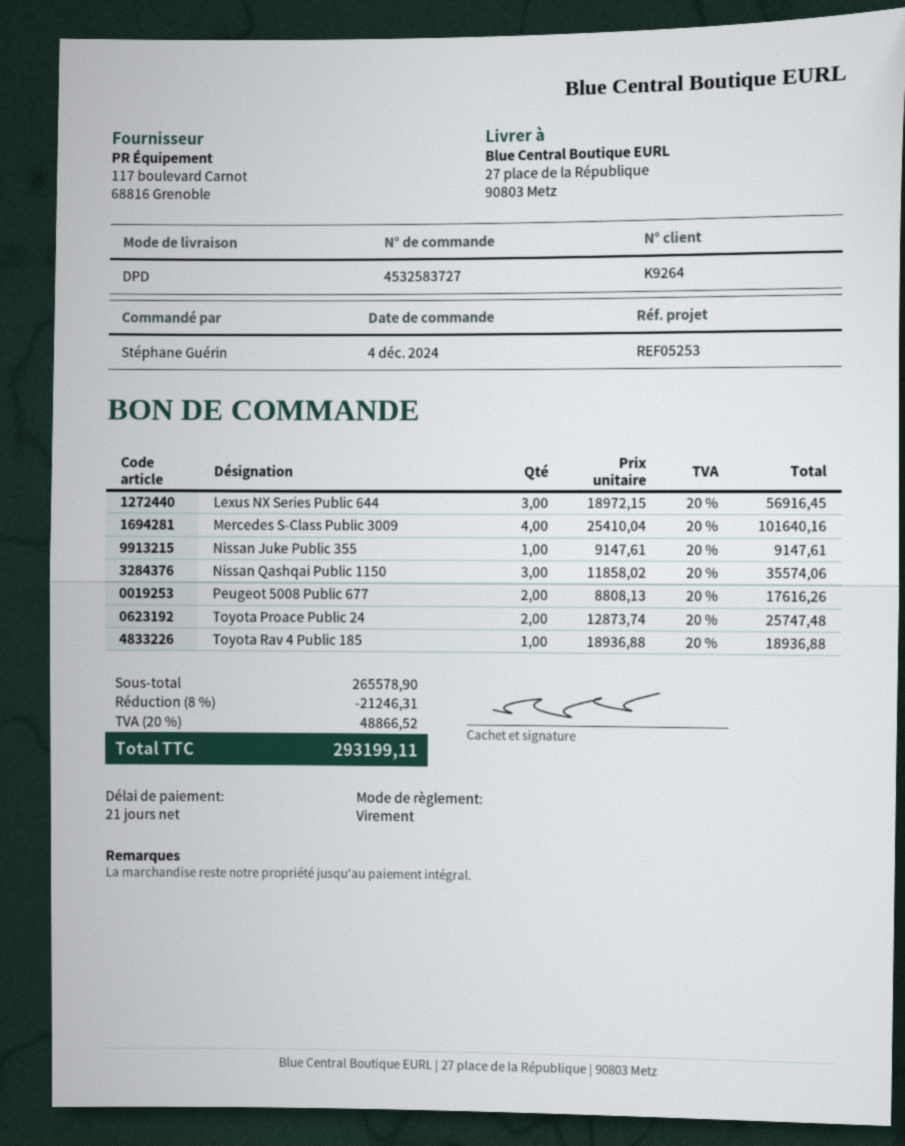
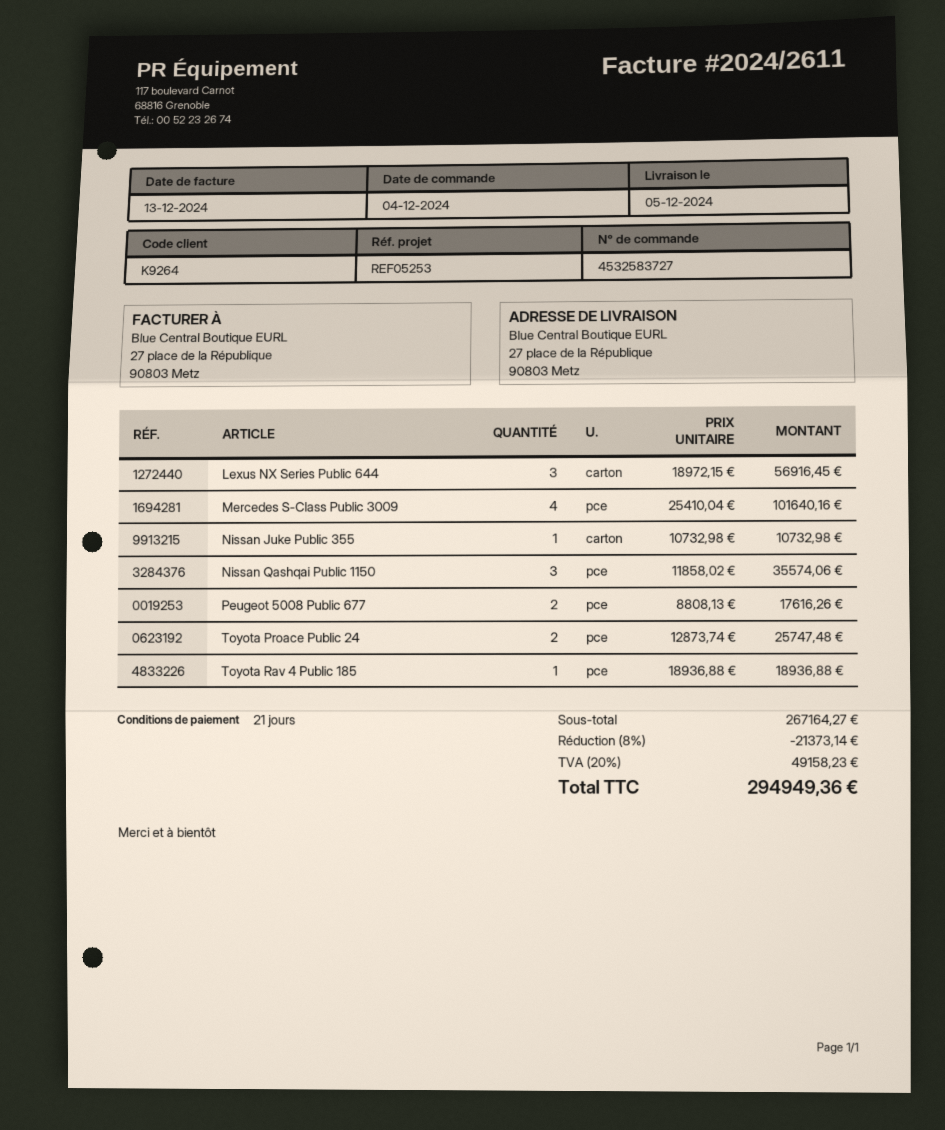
Nissan Juke Public 355: 1 x 9147.61 = 9147.61 -> 1 x 10732.98 = 10732.98
subtotal: 265578.90 -> 267164.27
discount: 8% = 21246.31 -> 8% = 21373.14
tax: 20% = 48866.52 -> 20% = 49158.23
total: 293199.11 -> 294949.36

